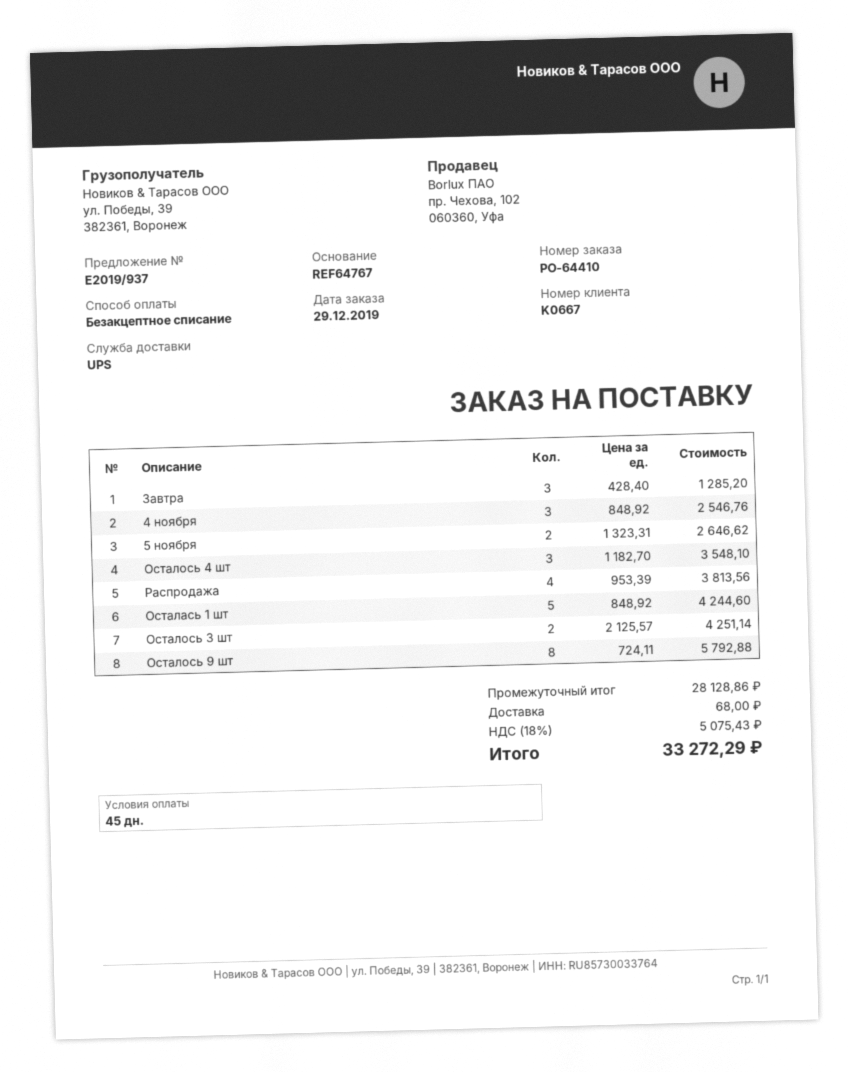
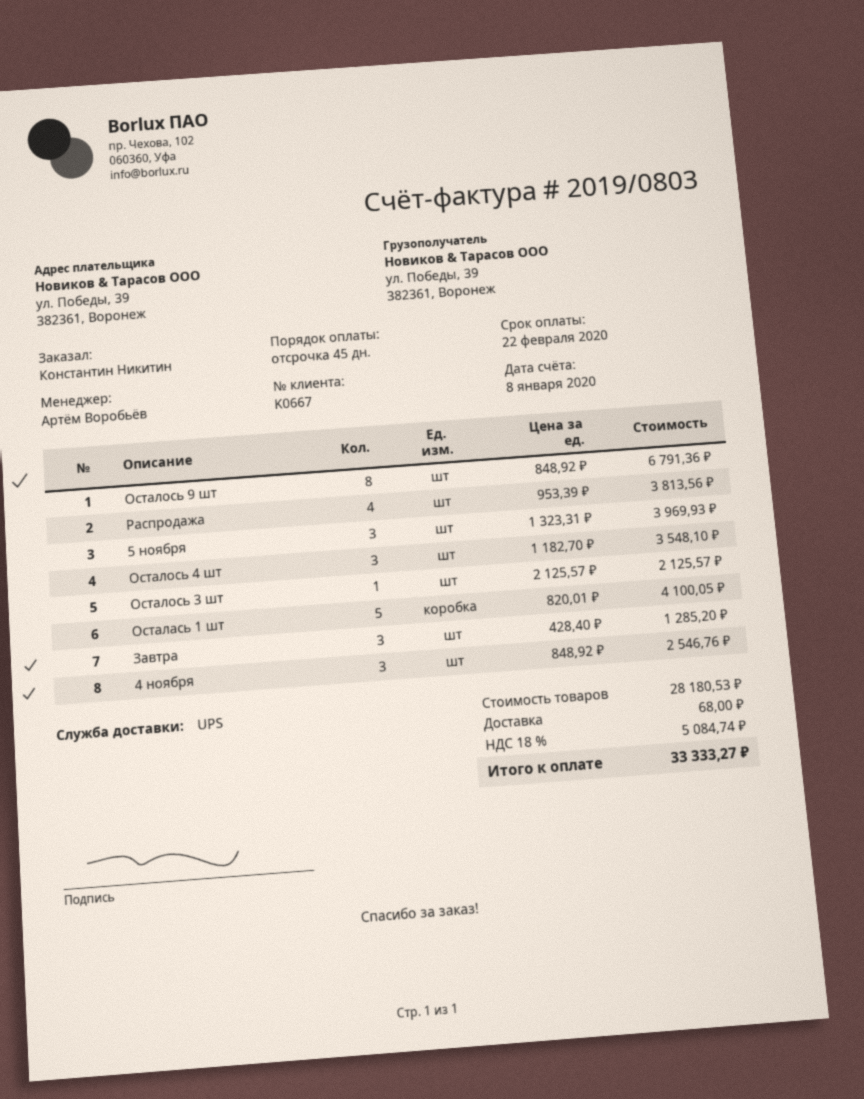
5 ноября: 2 x 1323.31 = 2646.62 -> 3 x 1323.31 = 3969.93
Осталась 1 шт: 5 x 848.92 = 4244.60 -> 5 x 820.01 = 4100.05
Осталось 3 шт: 2 x 2125.57 = 4251.14 -> 1 x 2125.57 = 2125.57
Осталось 9 шт: 8 x 724.11 = 5792.88 -> 8 x 848.92 = 6791.36
subtotal: 28128.86 -> 28180.53
tax: 18% = 5075.43 -> 18% = 5084.74
total: 33272.29 -> 33333.27

